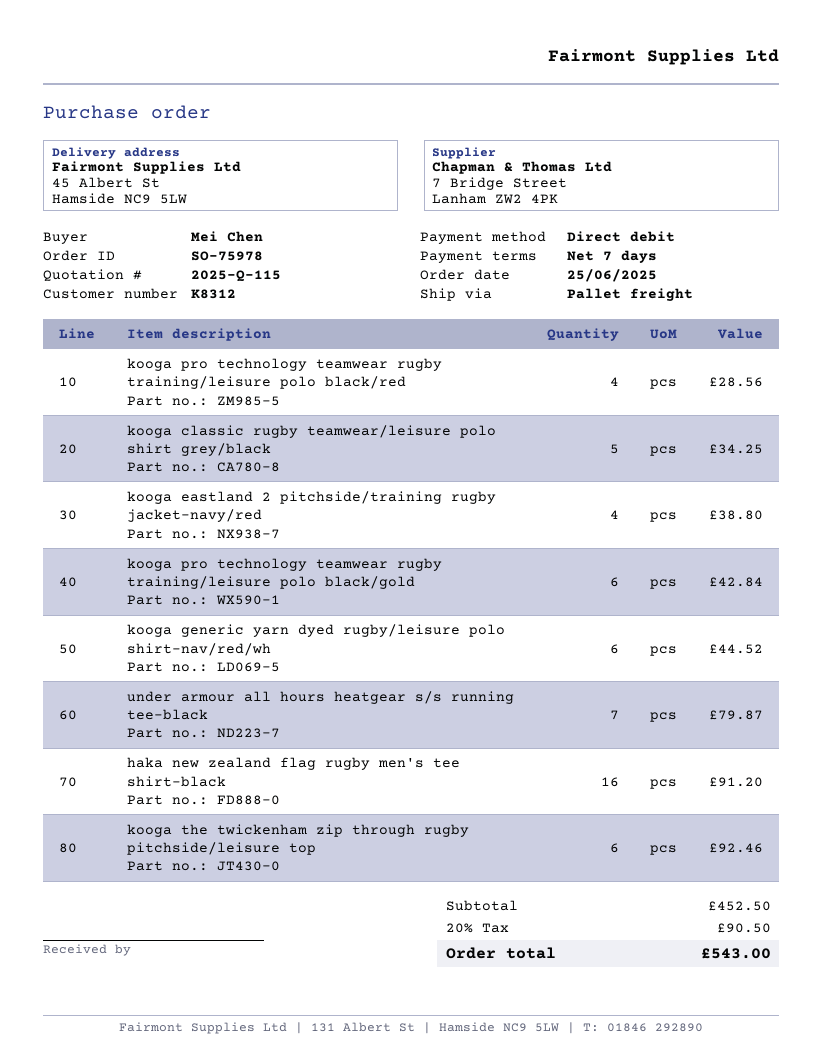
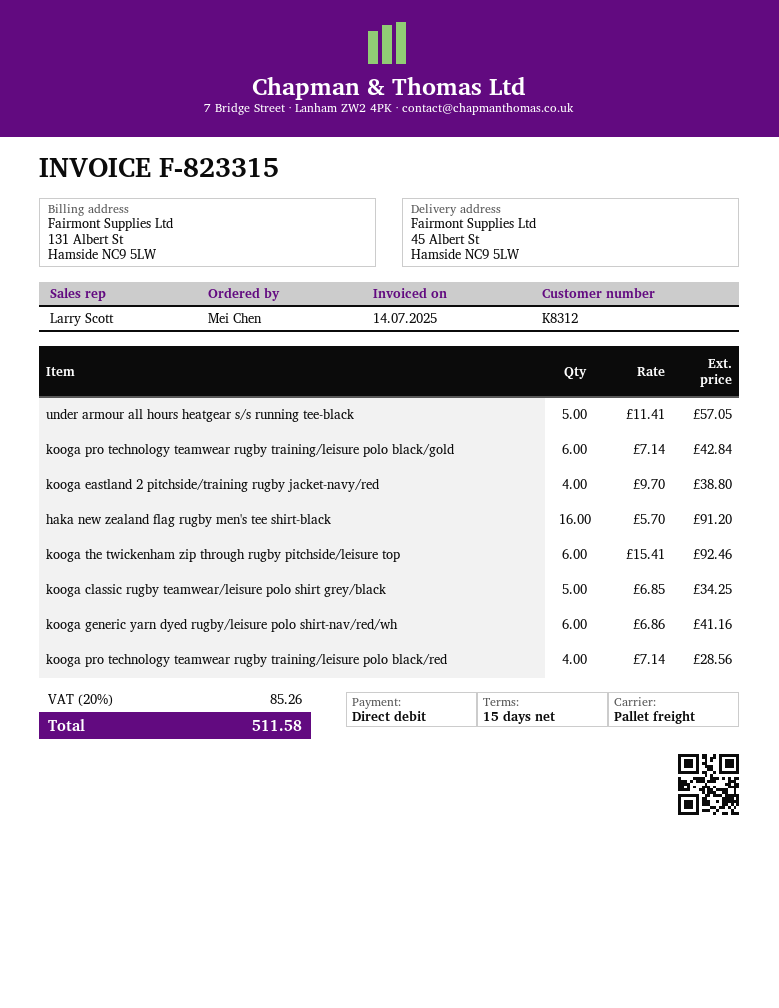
payment terms: 7 days -> 15 days
kooga generic yarn dyed rugby/leisure polo shirt-nav/red/wh: 6 for 44.52 -> 6 for 41.16
under armour all hours heatgear s/s running tee-black: 7 for 79.87 -> 5 for 57.05
tax: 20% = 90.50 -> 20% = 85.26
total: 543.00 -> 511.58

